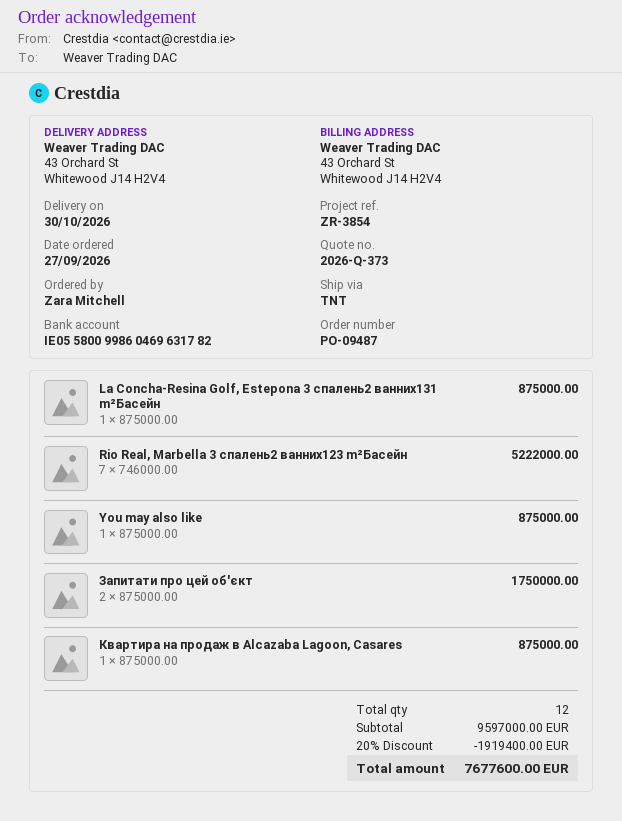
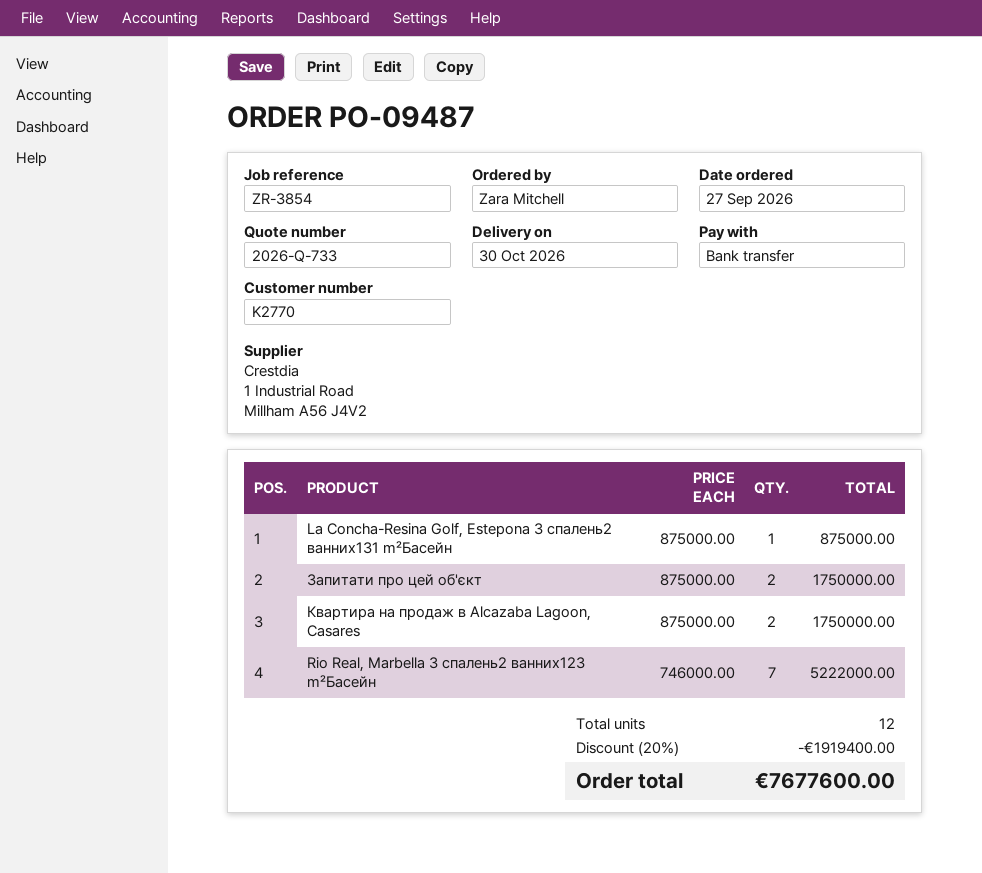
quote number: 2026-Q-373 -> 2026-Q-733
You may also like: 1 x 875000.00 = 875000.00 -> none
Квартира на продаж в Alcazaba Lagoon, Casares: 1 x 875000.00 = 875000.00 -> 2 x 875000.00 = 1750000.00

